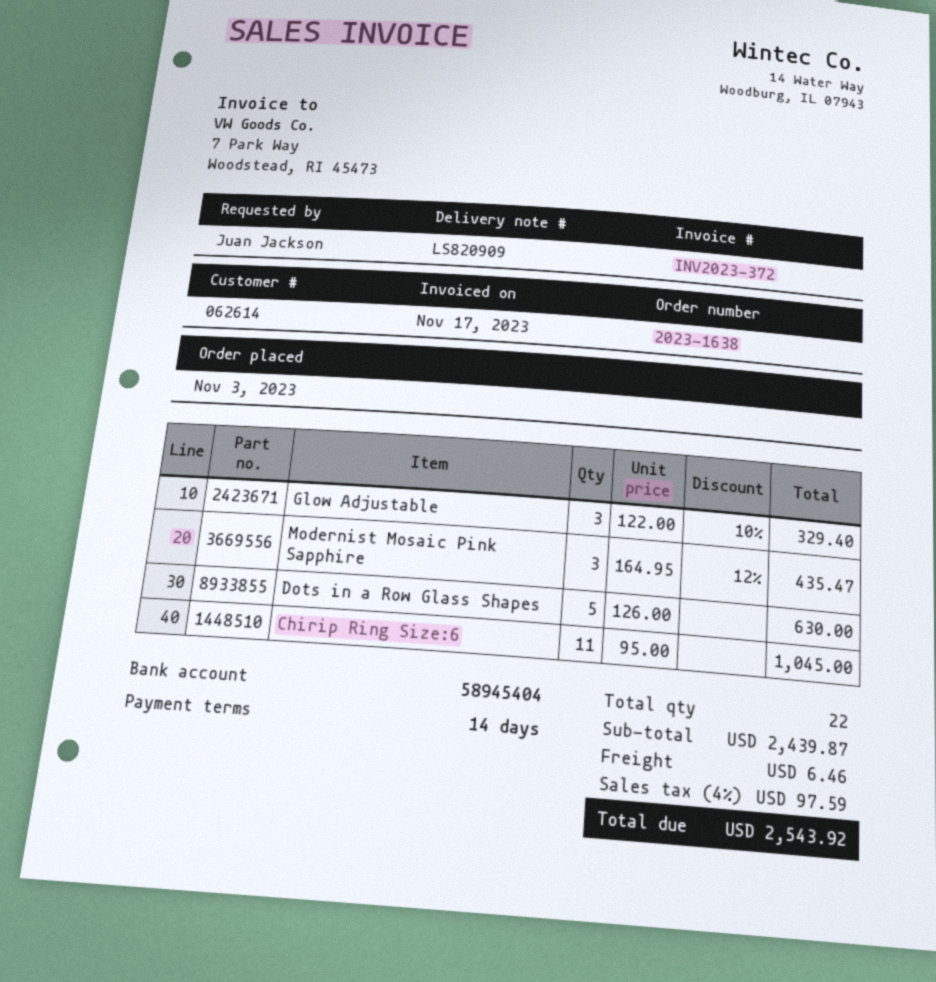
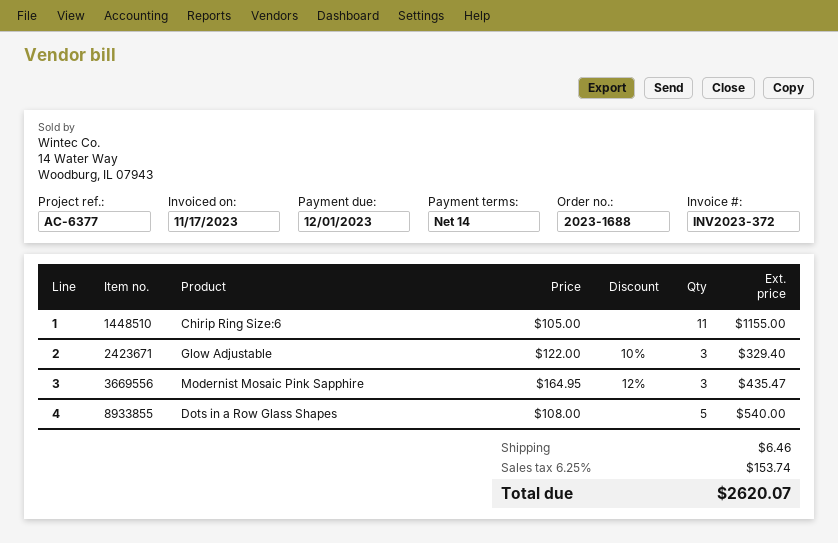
order number: 2023-1638 -> 2023-1688
Dots in a Row Glass Shapes: 5 x 126.00 = 630.00 -> 5 x 108.00 = 540.00
Chirip Ring Size:6: 11 x 95.00 = 1045.00 -> 11 x 105.00 = 1155.00
tax: 4% = 97.59 -> 6.25% = 153.74
total: 2543.92 -> 2620.07

